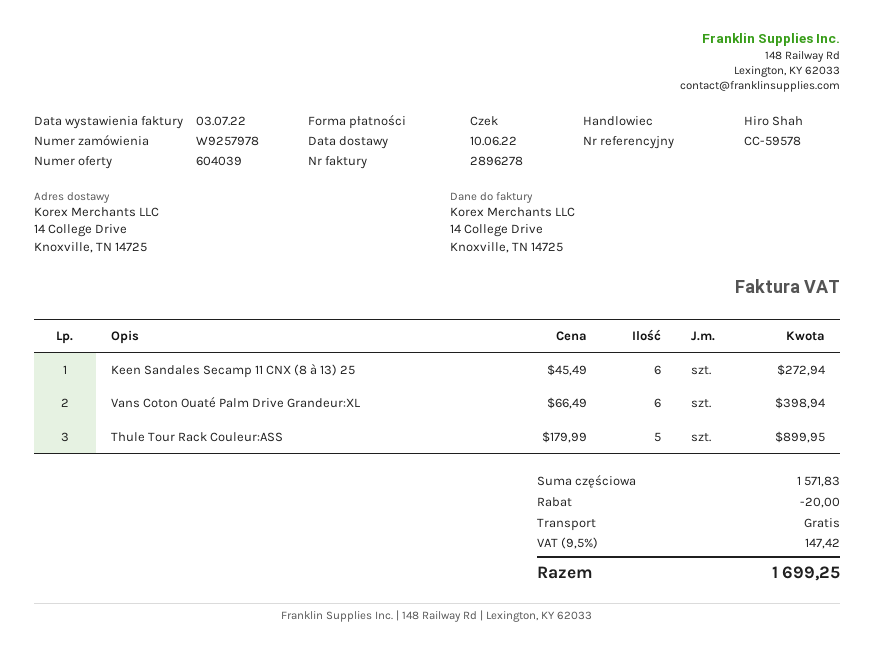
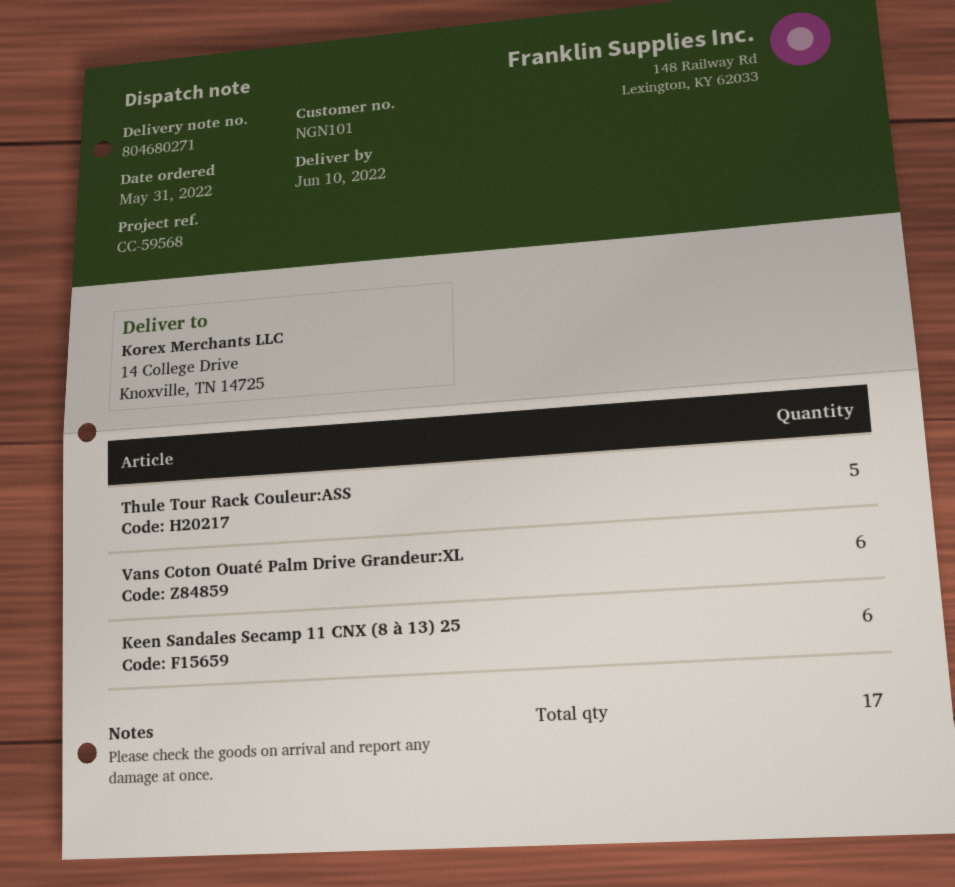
reference: CC-59578 -> CC-59568

